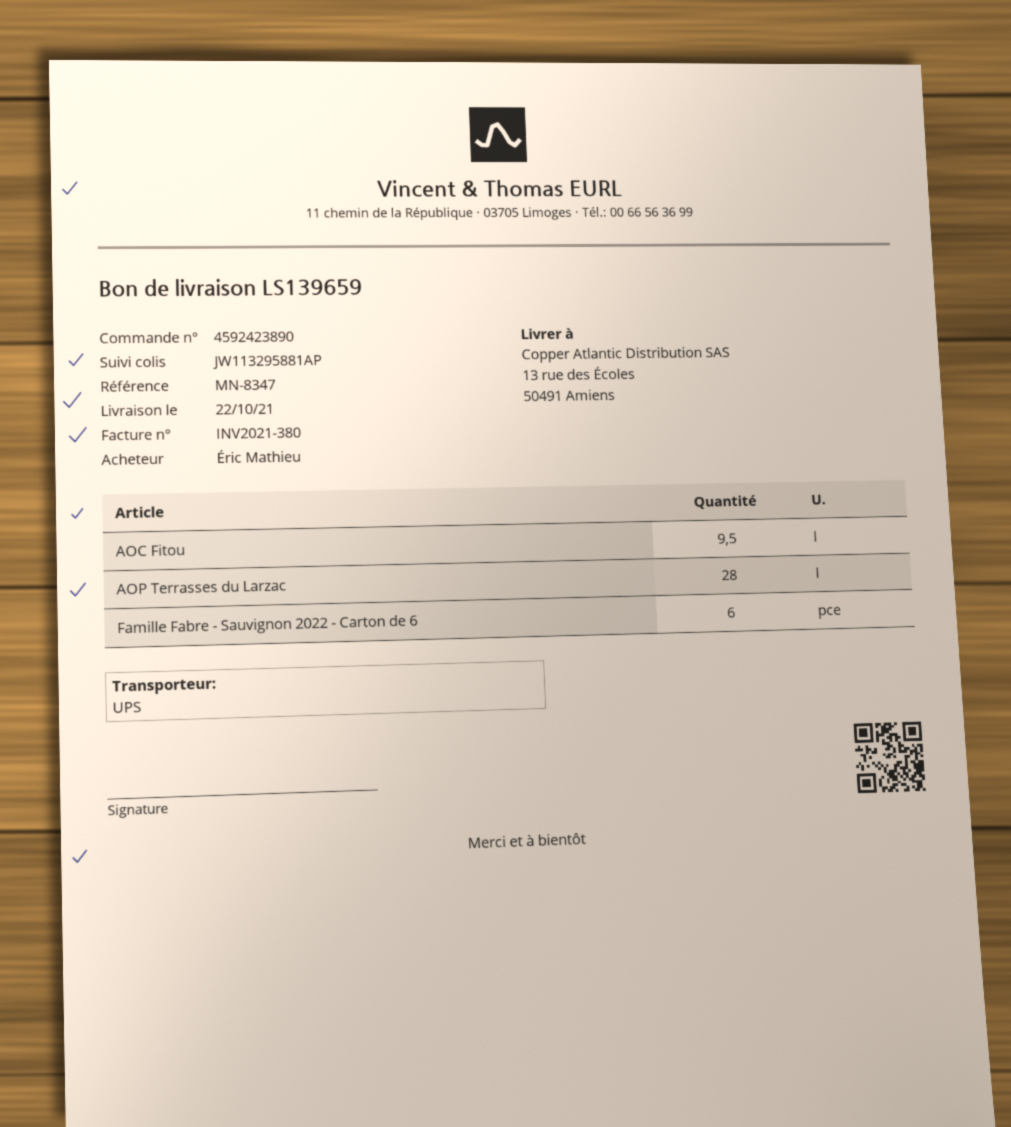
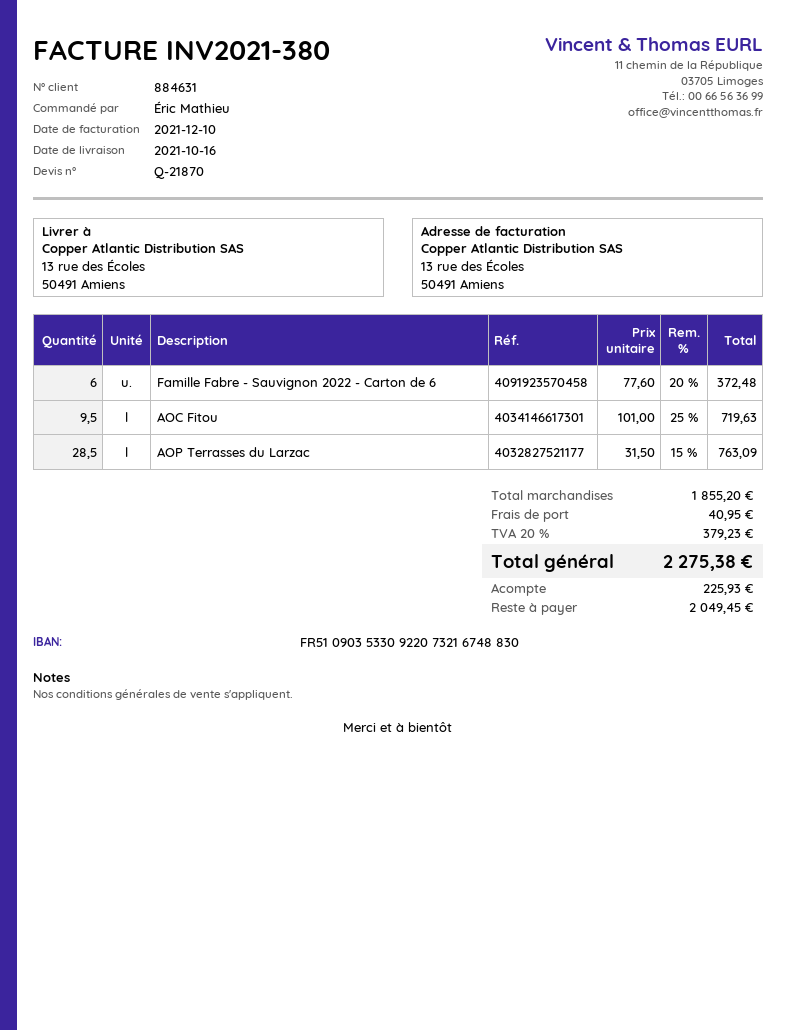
delivery date: 2021-10-22 -> 2021-10-16
AOP Terrasses du Larzac: 28 -> 28.5

